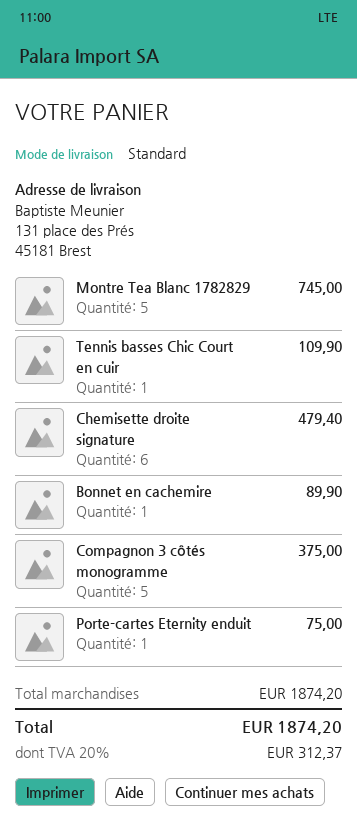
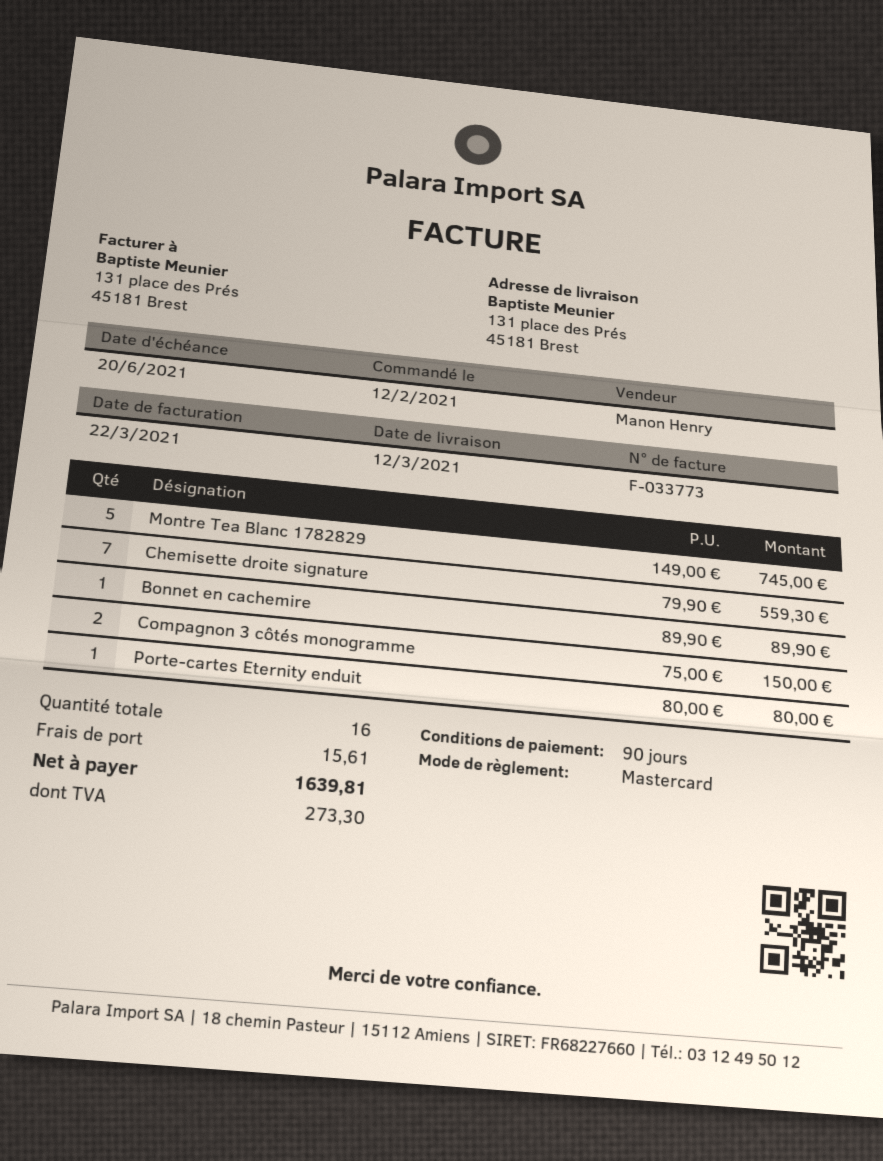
Tennis basses Chic Court en cuir: 1 for 109.90 -> none
Chemisette droite signature: 6 for 479.40 -> 7 for 559.30
Compagnon 3 côtés monogramme: 5 for 375.00 -> 2 for 150.00
Porte-cartes Eternity enduit: 1 for 75.00 -> 1 for 80.00
shipping: none -> 15.61
tax: 312.37 -> 273.30
total: 1874.20 -> 1639.81

